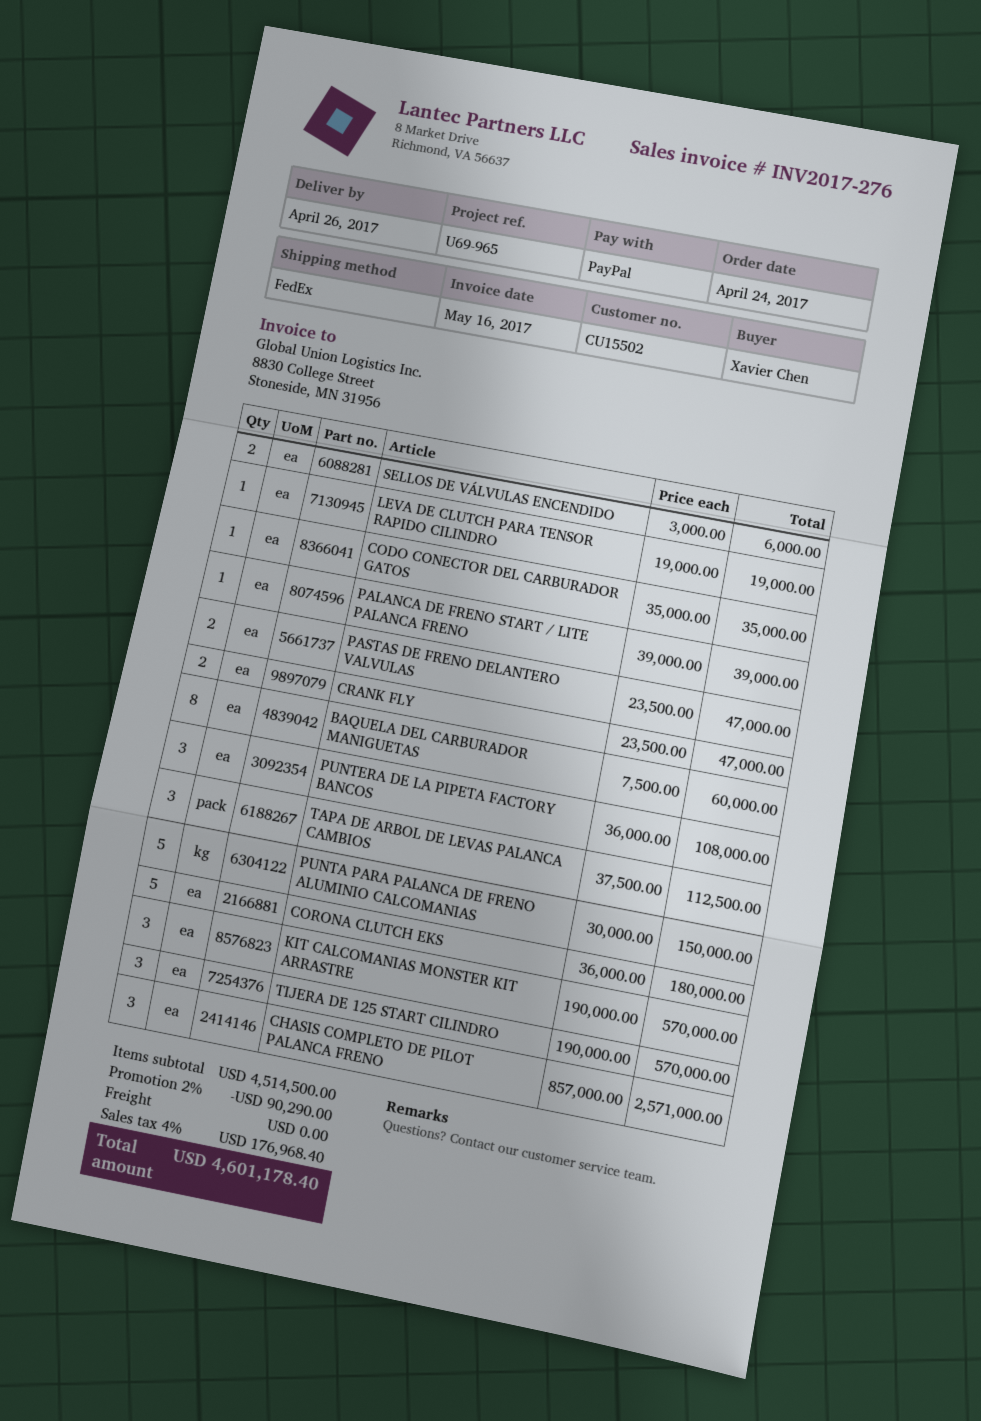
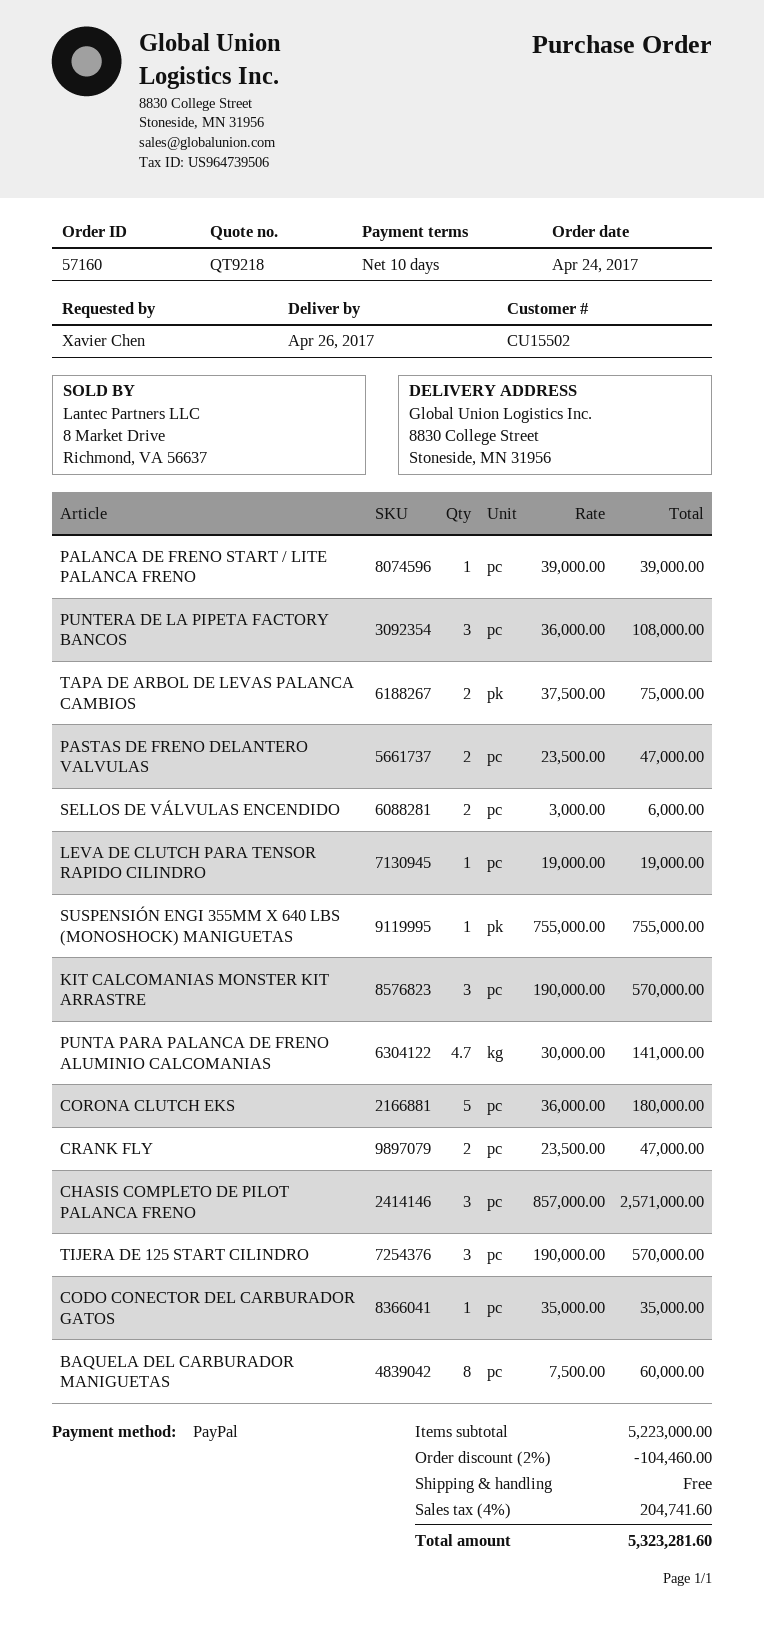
TAPA DE ARBOL DE LEVAS PALANCA CAMBIOS: 3 x 37500.00 = 112500.00 -> 2 x 37500.00 = 75000.00
PUNTA PARA PALANCA DE FRENO ALUMINIO CALCOMANIAS: 5 x 30000.00 = 150000.00 -> 4.7 x 30000.00 = 141000.00
SUSPENSIÓN ENGI 355MM X 640 LBS (MONOSHOCK) MANIGUETAS: none -> 1 x 755000.00 = 755000.00
subtotal: 4514500.00 -> 5223000.00
discount: 2% = 90290.00 -> 2% = 104460.00
tax: 4% = 176968.40 -> 4% = 204741.60
total: 4601178.40 -> 5323281.60

